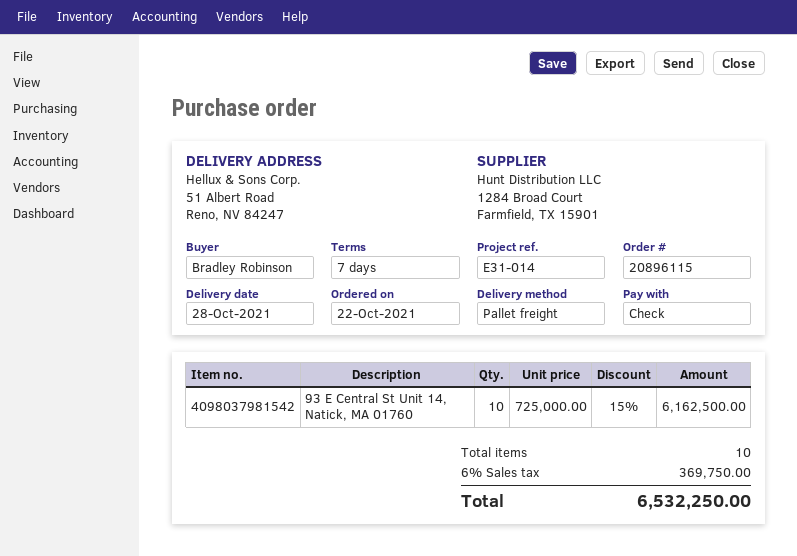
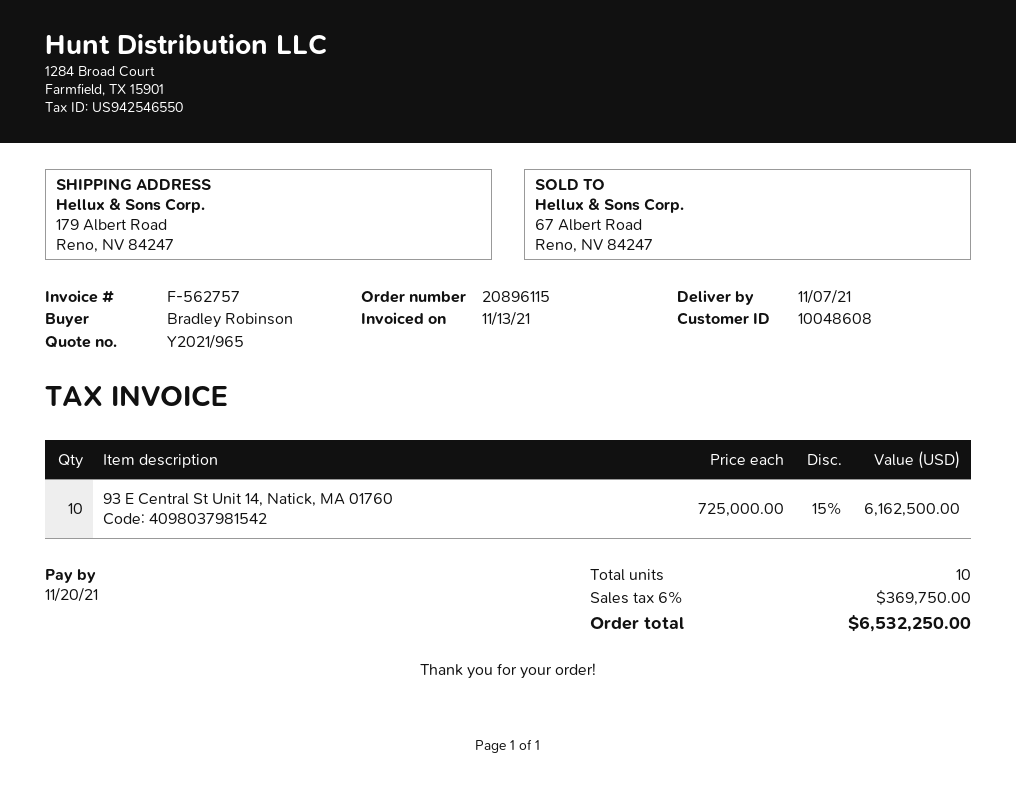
delivery date: 2021-10-28 -> 2021-11-07
ship to: 51 Albert Road, Reno, NV 84247 -> 179 Albert Road, Reno, NV 84247

